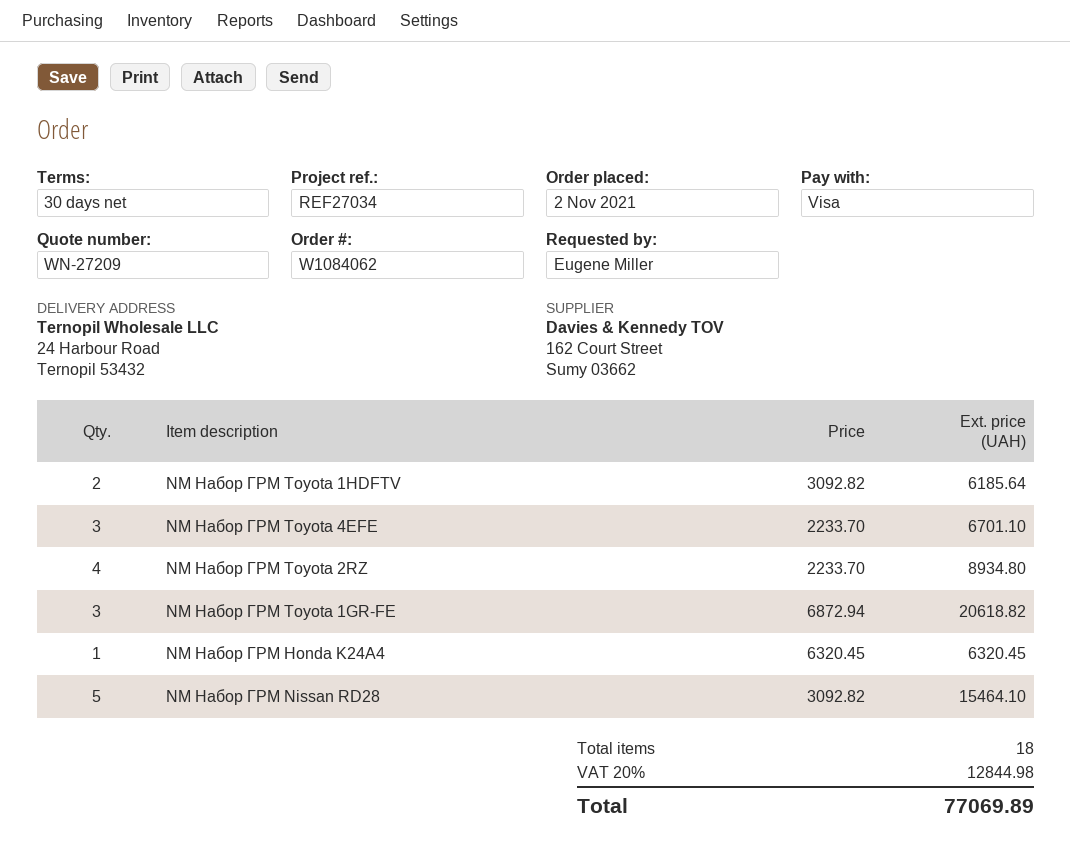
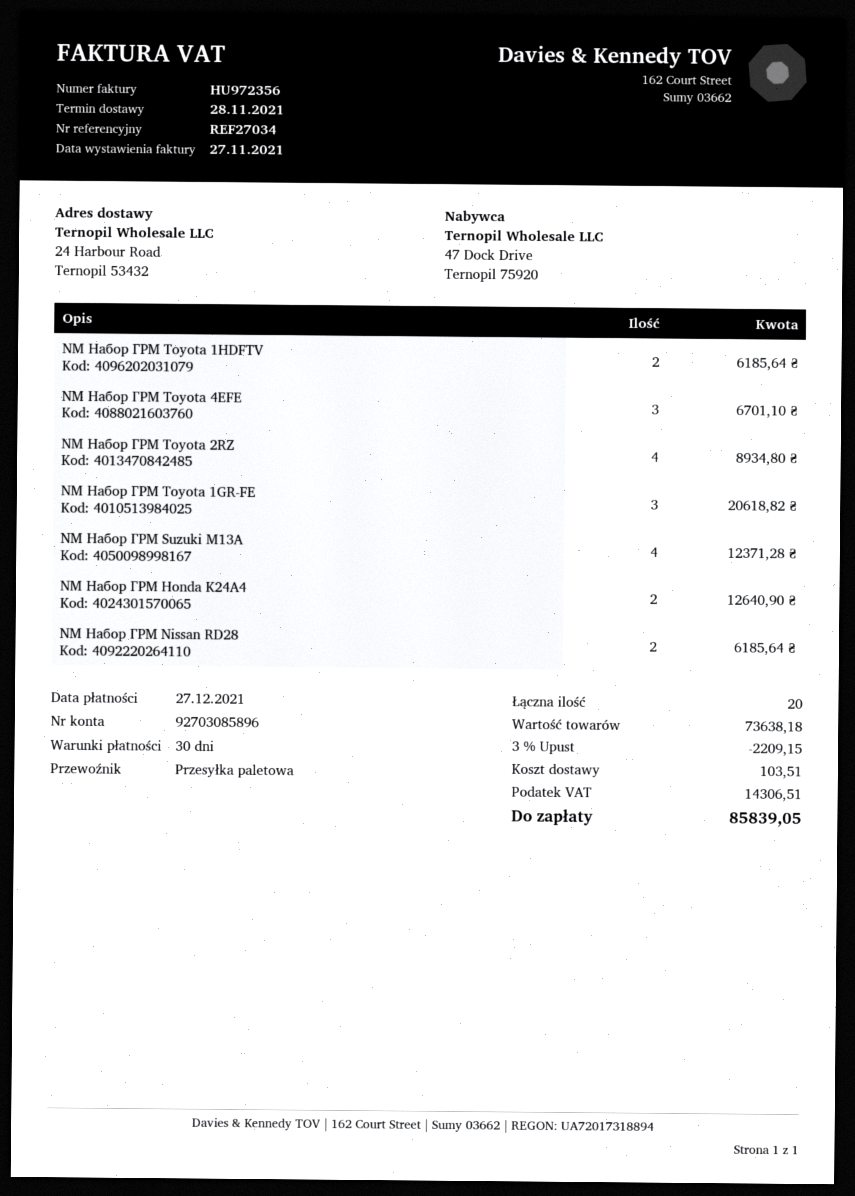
NM Набор ГРМ Honda K24A4: 1 for 6320.45 -> 2 for 12640.90
NM Набор ГРМ Nissan RD28: 5 for 15464.10 -> 2 for 6185.64
NM Набор ГРМ Suzuki M13A: none -> 4 for 12371.28
total quantity: 18 -> 20
discount: none -> 3% = 2209.15
shipping: none -> 103.51
tax: 12844.98 -> 14306.51
total: 77069.89 -> 85839.05

